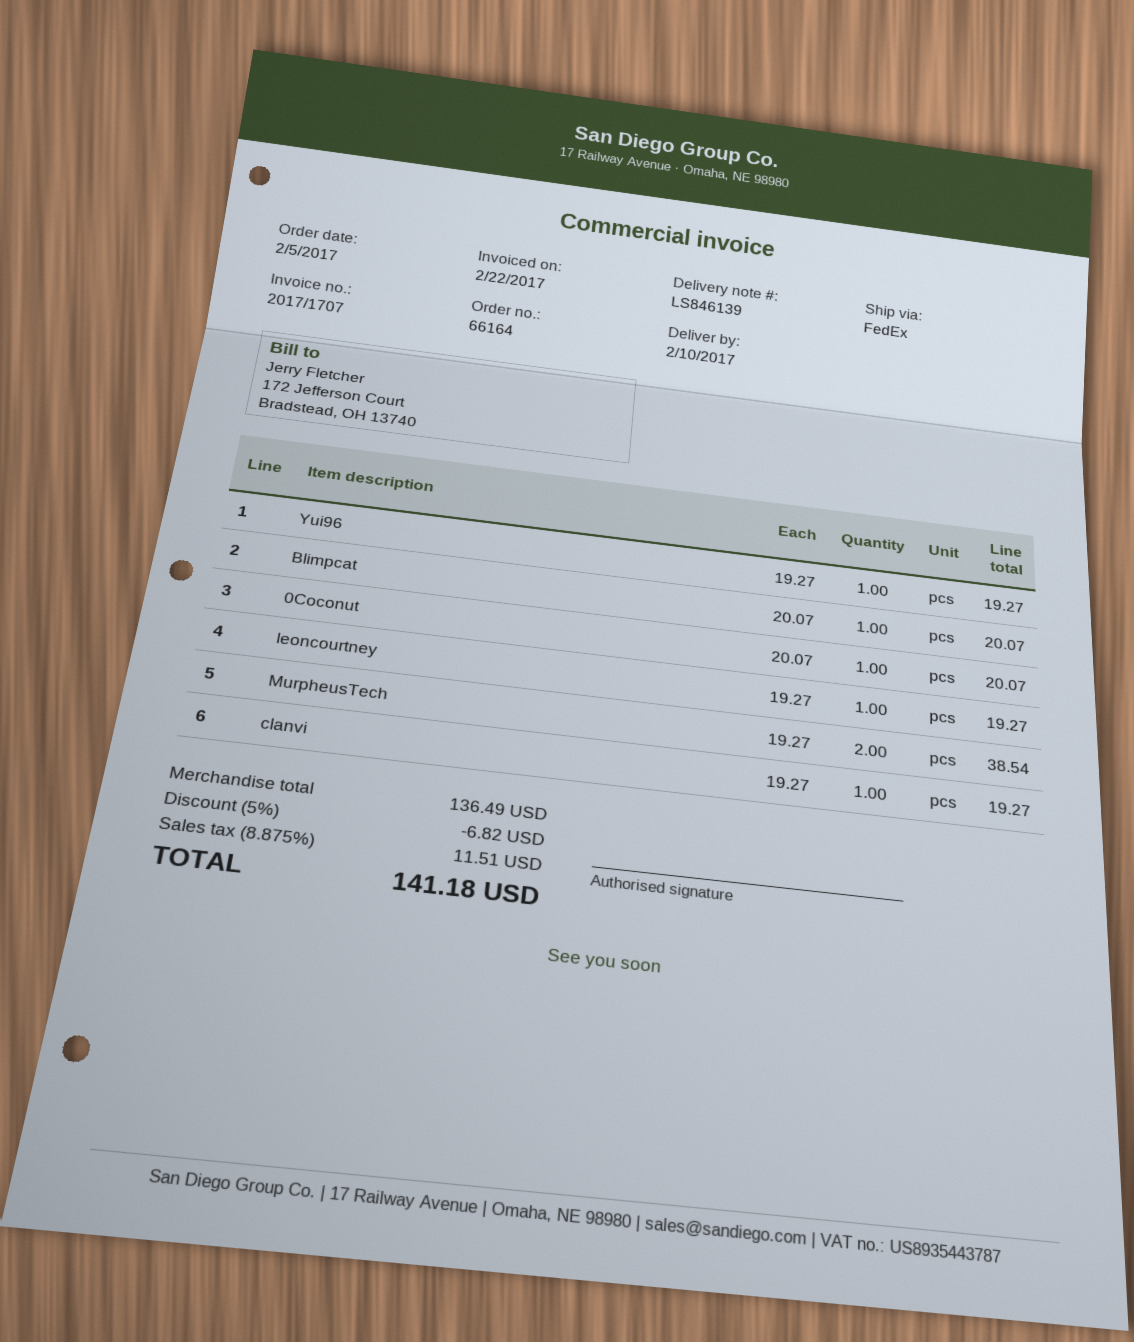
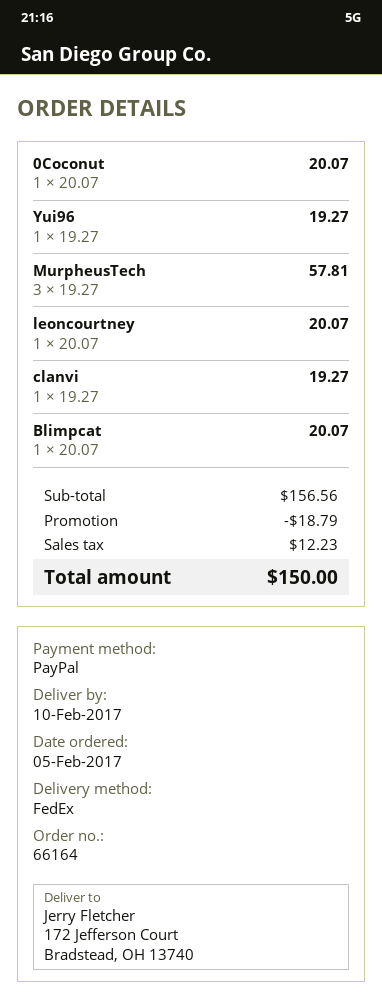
leoncourtney: 1 x 19.27 = 19.27 -> 1 x 20.07 = 20.07
MurpheusTech: 2 x 19.27 = 38.54 -> 3 x 19.27 = 57.81
subtotal: 136.49 -> 156.56
discount: 6.82 -> 18.79
tax: 11.51 -> 12.23
total: 141.18 -> 150.00

